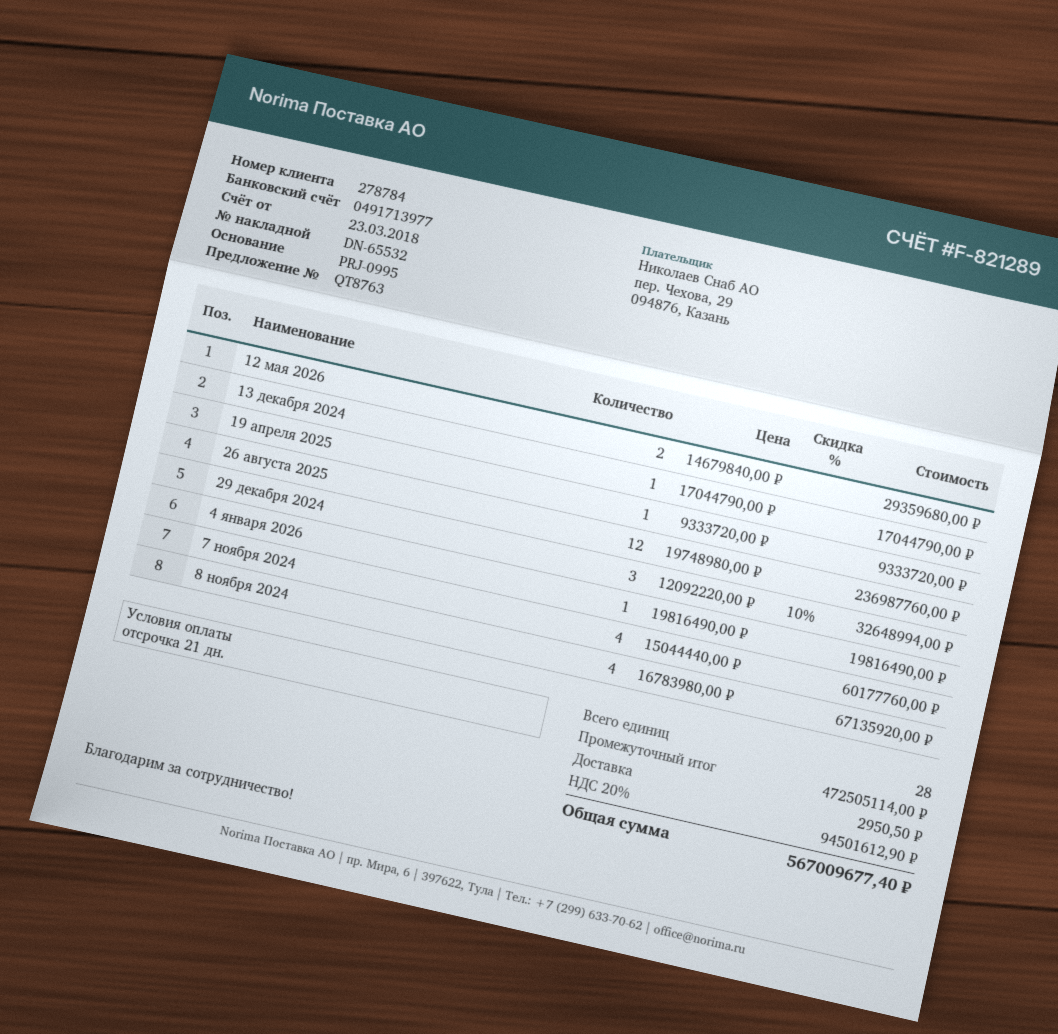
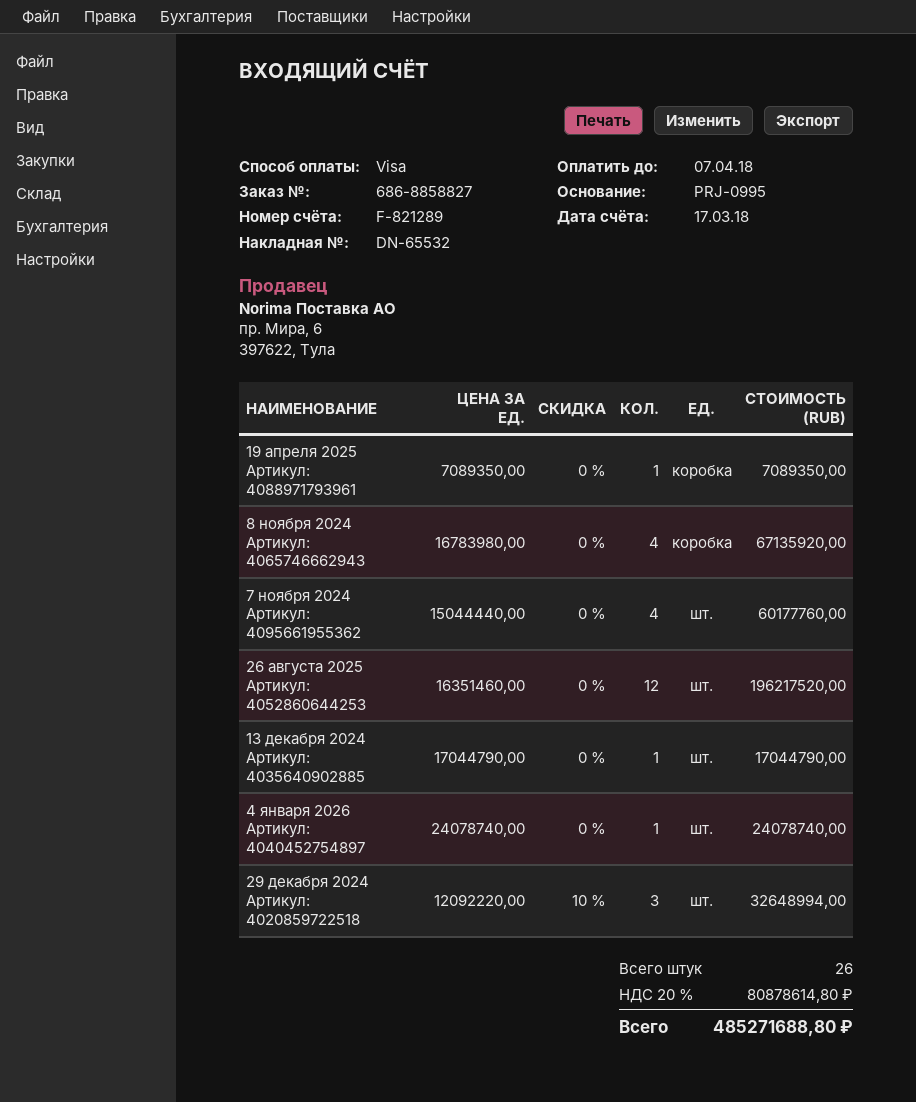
invoice date: 2018-03-23 -> 2018-03-17
12 мая 2026: 2 x 14679840.00 = 29359680.00 -> none
19 апреля 2025: 1 x 9333720.00 = 9333720.00 -> 1 x 7089350.00 = 7089350.00
26 августа 2025: 12 x 19748980.00 = 236987760.00 -> 12 x 16351460.00 = 196217520.00
4 января 2026: 1 x 19816490.00 = 19816490.00 -> 1 x 24078740.00 = 24078740.00
total quantity: 28 -> 26
shipping: 2950.50 -> none
tax: 20% = 94501612.90 -> 20% = 80878614.80
total: 567009677.40 -> 485271688.80

